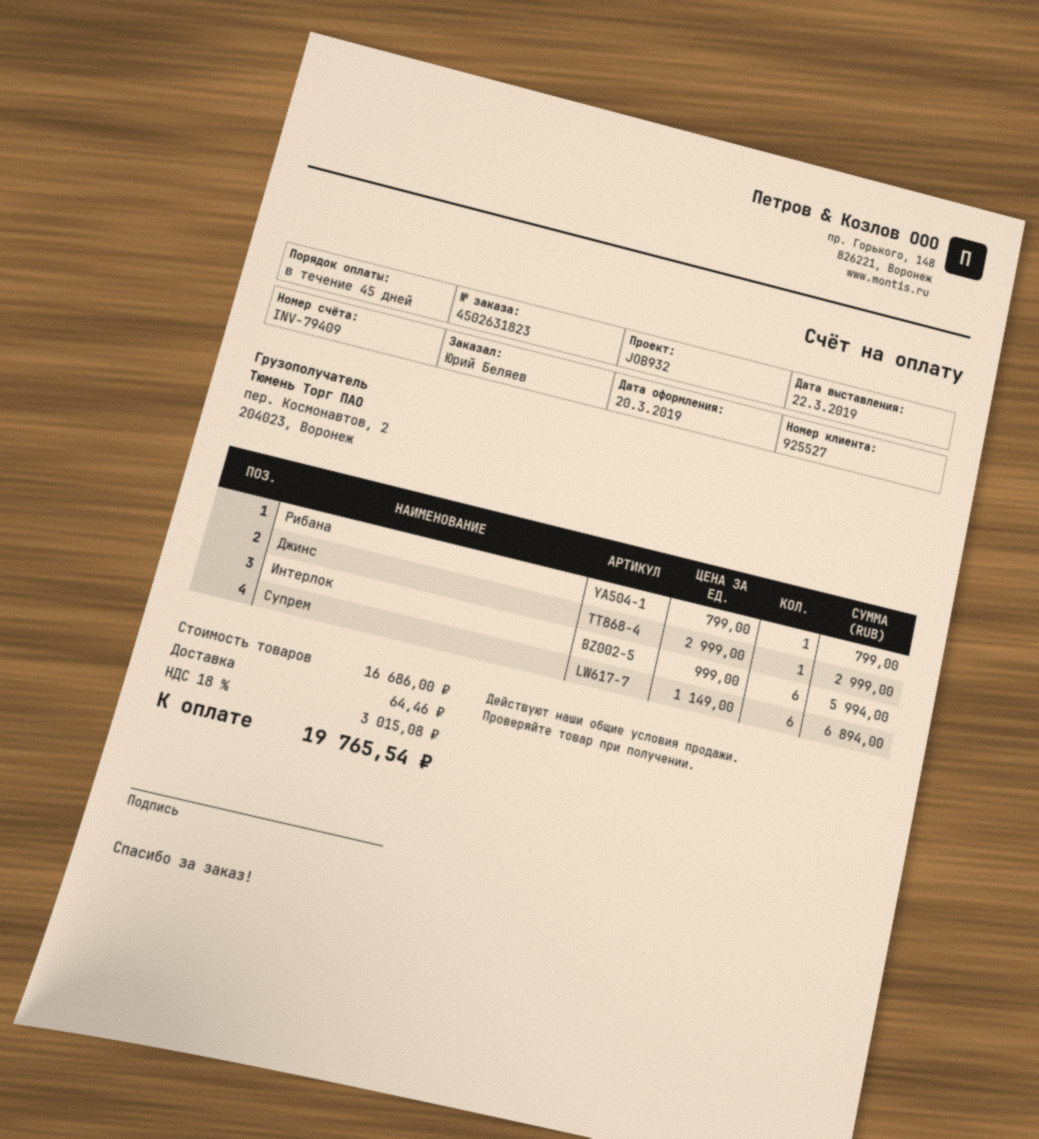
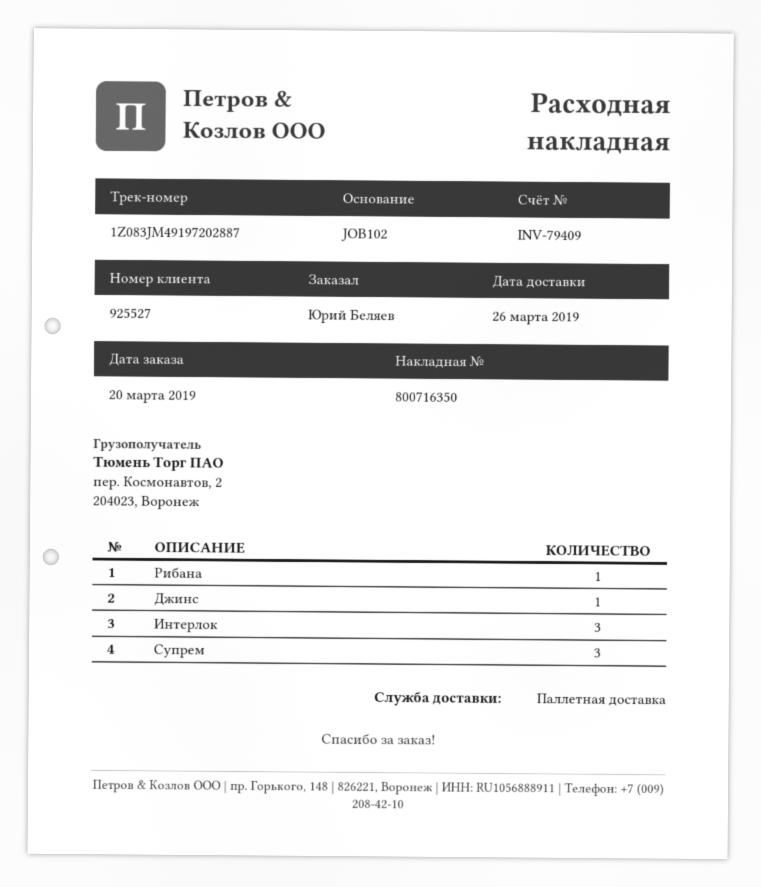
reference: JOB932 -> JOB102
Интерлок: 6 -> 3
Супрем: 6 -> 3

